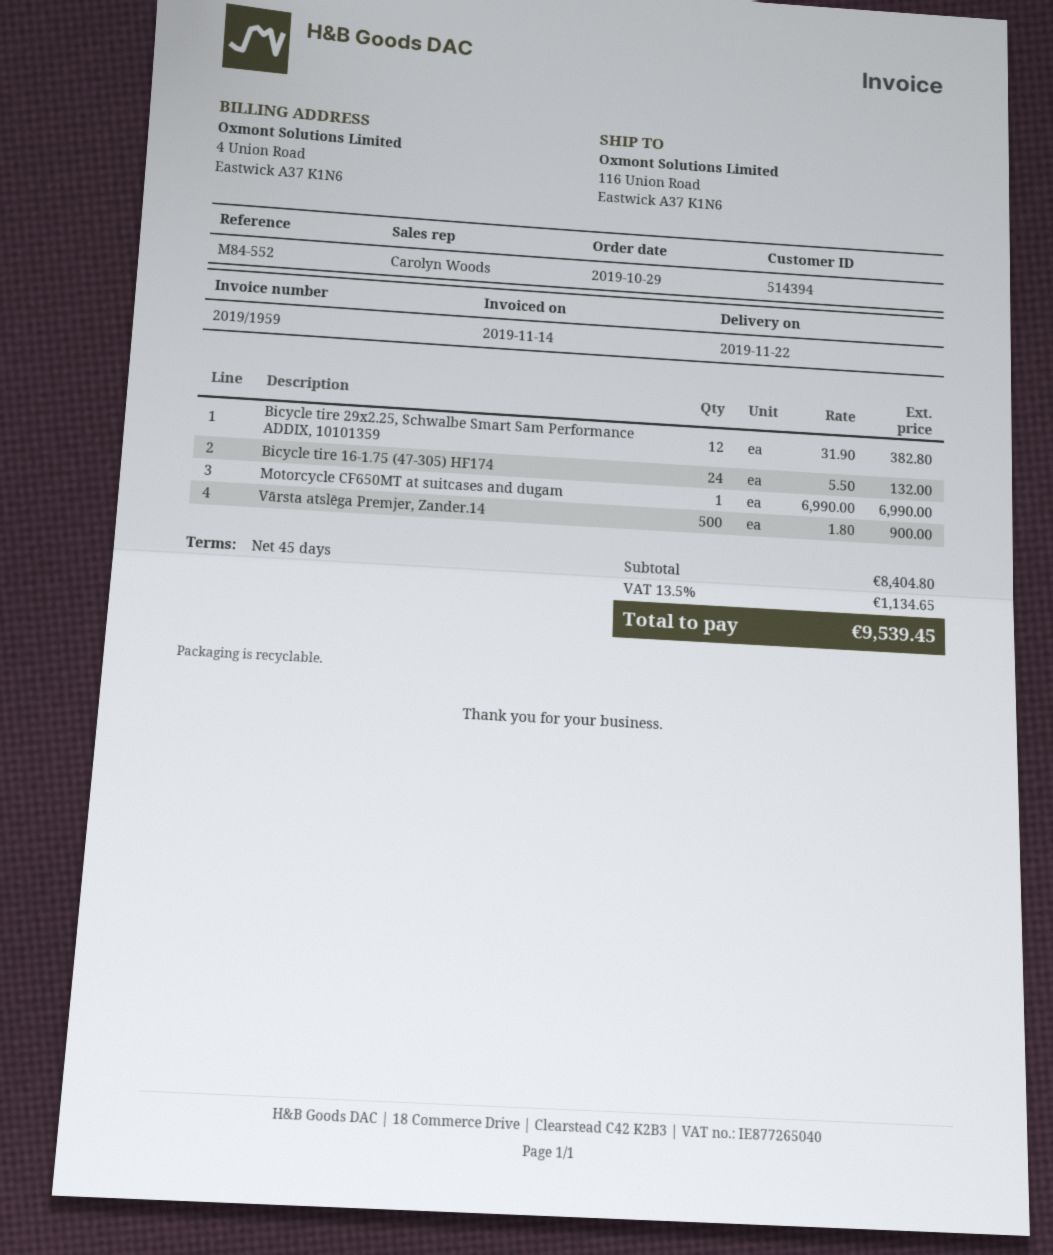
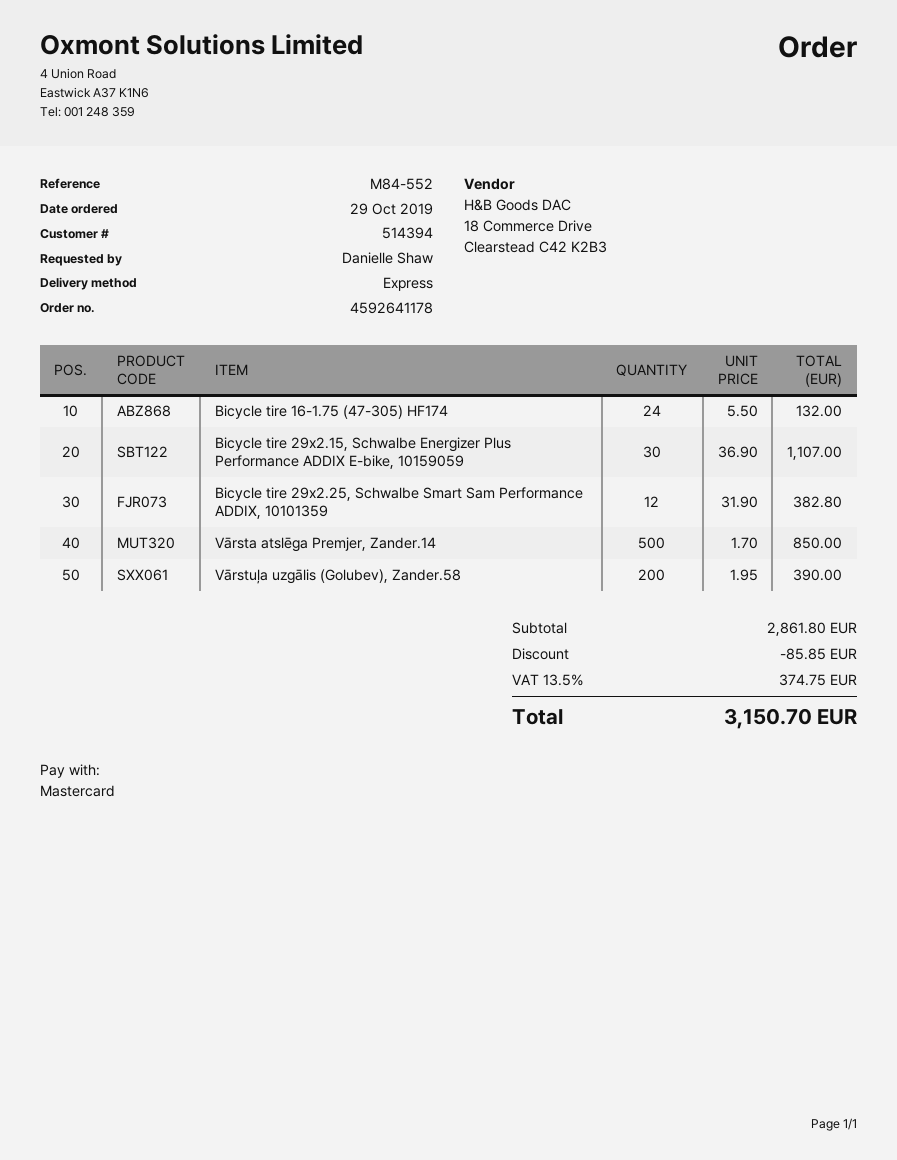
Motorcycle CF650MT at suitcases and dugam: 1 x 6990.00 = 6990.00 -> none
Vārsta atslēga Premjer, Zander.14: 500 x 1.80 = 900.00 -> 500 x 1.70 = 850.00
Bicycle tire 29x2.15, Schwalbe Energizer Plus Performance ADDIX E-bike, 10159059: none -> 30 x 36.90 = 1107.00
Vārstuļa uzgālis (Golubev), Zander.58: none -> 200 x 1.95 = 390.00
subtotal: 8404.80 -> 2861.80
discount: none -> 85.85
tax: 13.5% = 1134.65 -> 13.5% = 374.75
total: 9539.45 -> 3150.70

